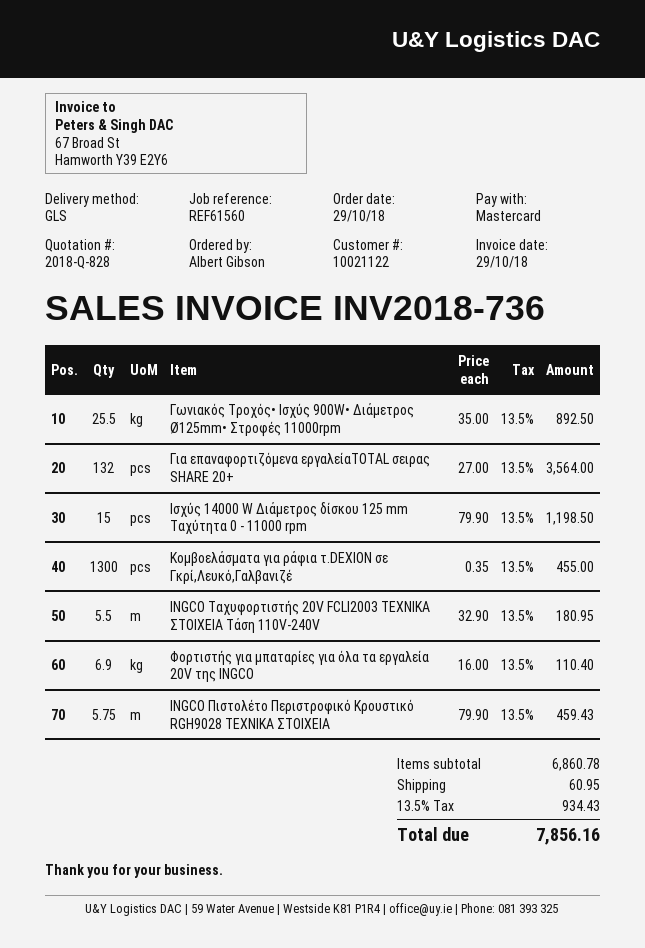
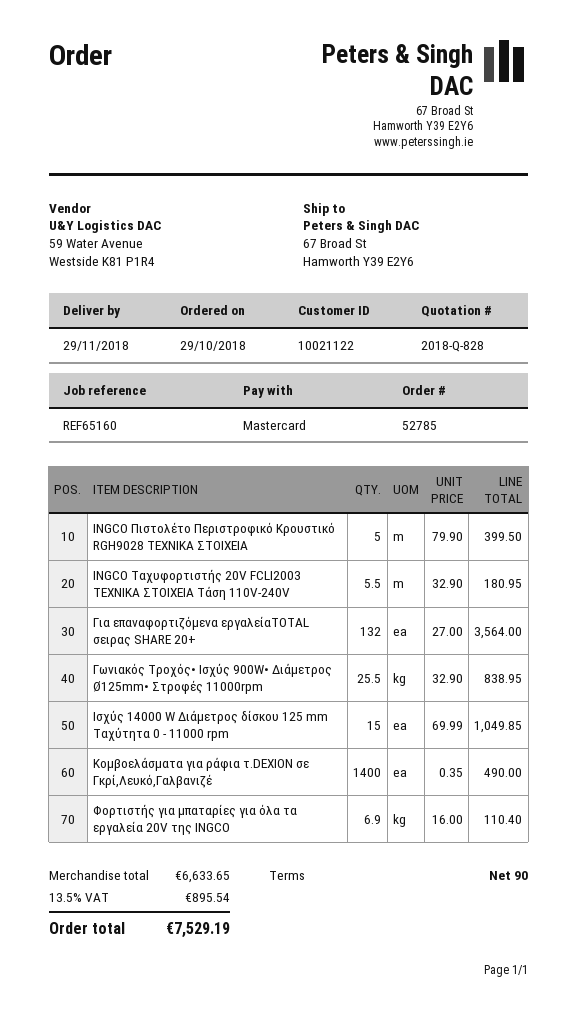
reference: REF61560 -> REF65160
Γωνιακός Τροχός• Ισχύς 900W• Διάμετρος Ø125mm• Στροφές 11000rpm: 25.5 x 35.00 = 892.50 -> 25.5 x 32.90 = 838.95
Ισχύς 14000 W Διάμετρος δίσκου 125 mm Ταχύτητα 0 - 11000 rpm: 15 x 79.90 = 1198.50 -> 15 x 69.99 = 1049.85
Κομβοελάσματα για ράφια τ.DEXION σε Γκρί,Λευκό,Γαλβανιζέ: 1300 x 0.35 = 455.00 -> 1400 x 0.35 = 490.00
INGCO Πιστολέτο Περιστροφικό Κρουστικό RGH9028 ΤΕΧΝΙΚΑ ΣΤΟΙΧΕΙΑ: 5.75 x 79.90 = 459.43 -> 5 x 79.90 = 399.50
subtotal: 6860.78 -> 6633.65
shipping: 60.95 -> none
tax: 13.5% = 934.43 -> 13.5% = 895.54
total: 7856.16 -> 7529.19

